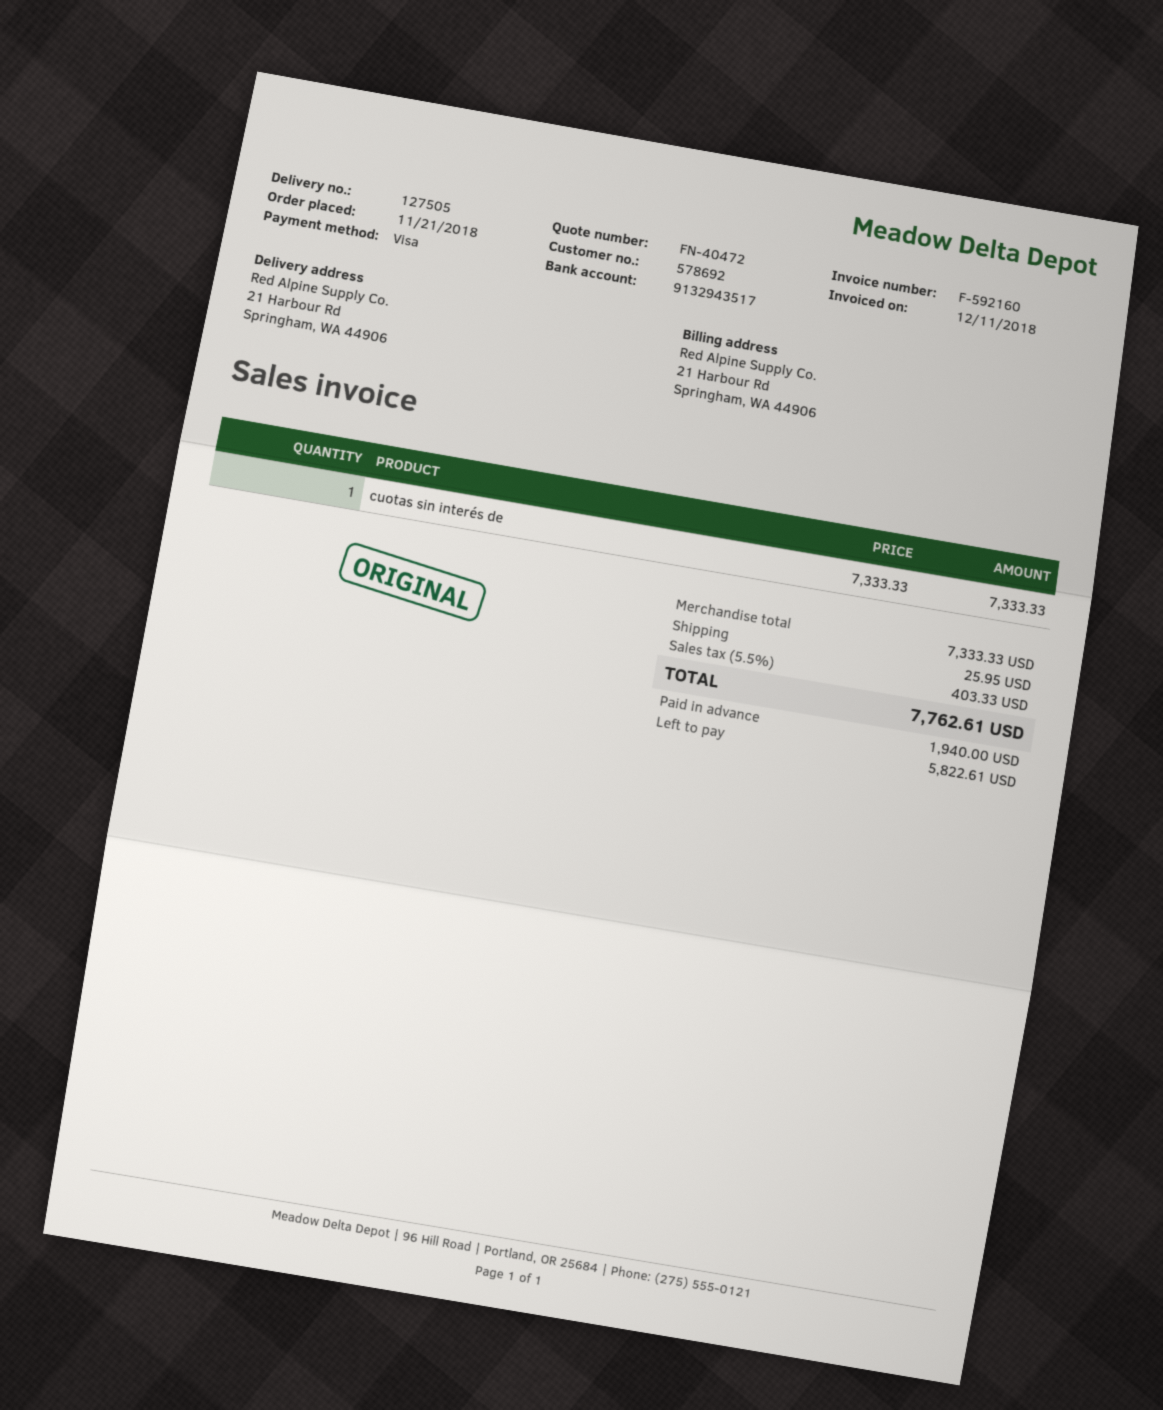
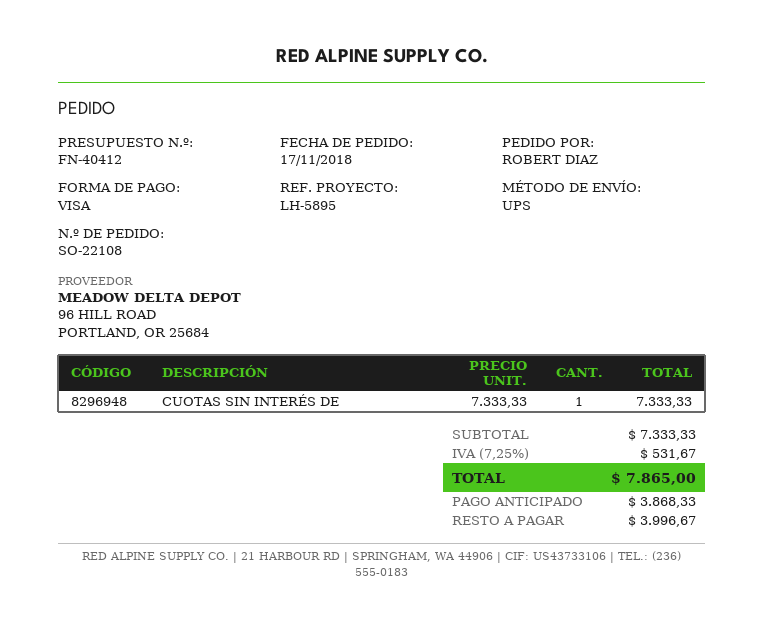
quote number: FN-40472 -> FN-40412
order date: 2018-11-21 -> 2018-11-17
shipping: 25.95 -> none
tax: 5.5% = 403.33 -> 7.25% = 531.67
total: 7762.61 -> 7865.00
deposit: 1940.00 -> 3868.33
balance: 5822.61 -> 3996.67

